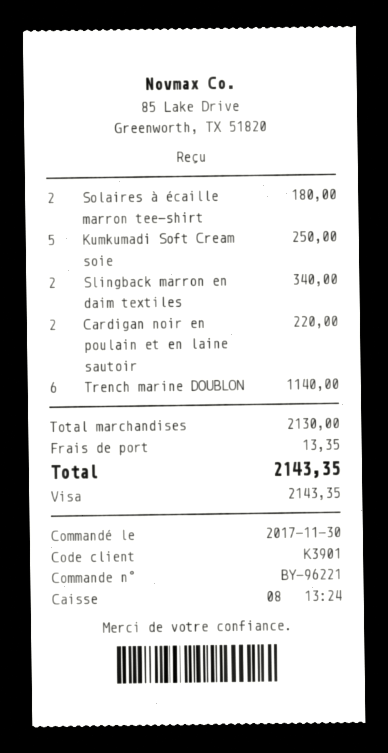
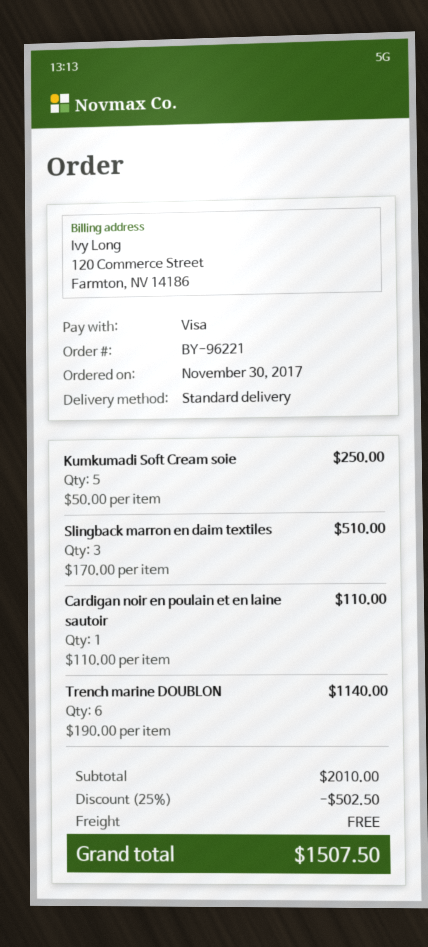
Solaires à écaille marron tee-shirt: 2 for 180.00 -> none
Slingback marron en daim textiles: 2 for 340.00 -> 3 for 510.00
Cardigan noir en poulain et en laine sautoir: 2 for 220.00 -> 1 for 110.00
subtotal: 2130.00 -> 2010.00
discount: none -> 25% = 502.50
shipping: 13.35 -> 0.00
total: 2143.35 -> 1507.50

